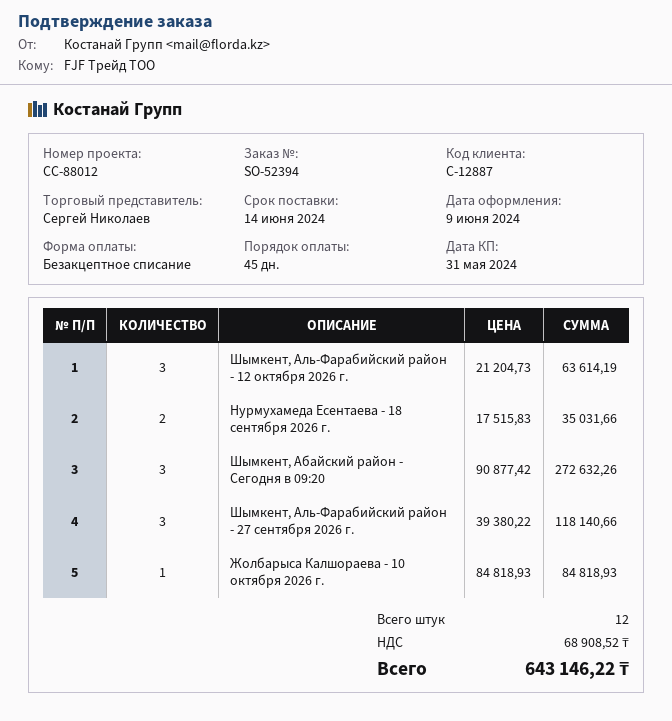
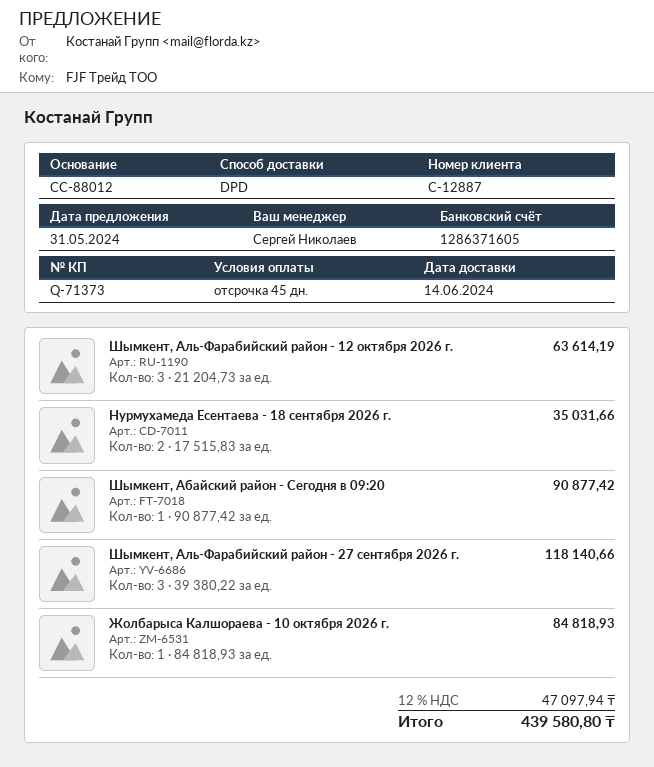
Шымкент, Абайский район - Сегодня в 09:20: 3 x 90877.42 = 272632.26 -> 1 x 90877.42 = 90877.42
tax: 68908.52 -> 47097.94
total: 643146.22 -> 439580.80

